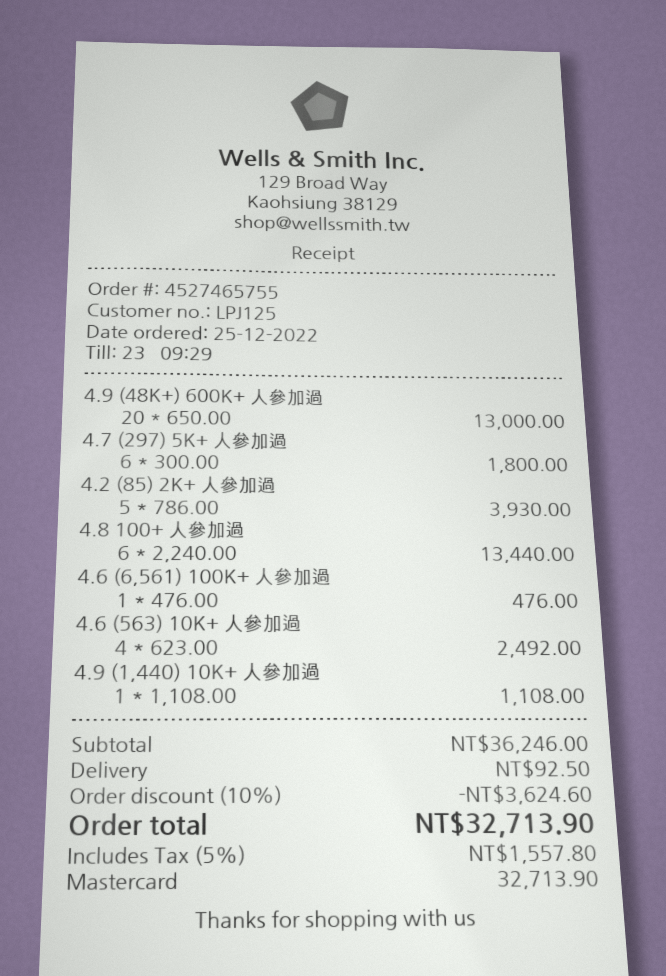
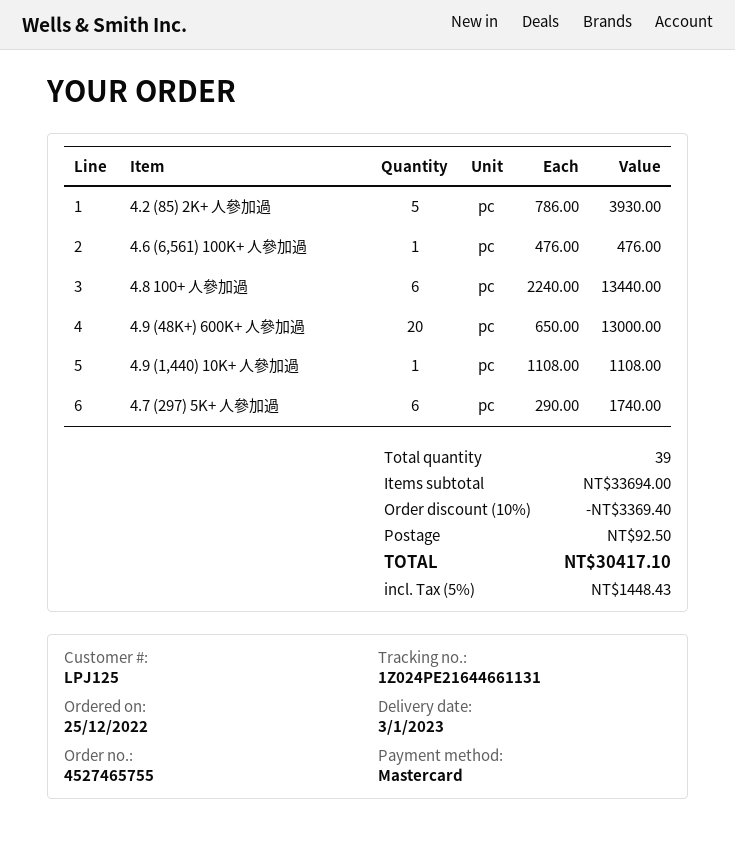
4.7 (297) 5K+ 人參加過: 6 x 300.00 = 1800.00 -> 6 x 290.00 = 1740.00
4.6 (563) 10K+ 人參加過: 4 x 623.00 = 2492.00 -> none
subtotal: 36246.00 -> 33694.00
discount: 10% = 3624.60 -> 10% = 3369.40
tax: 5% = 1557.80 -> 5% = 1448.43
total: 32713.90 -> 30417.10

